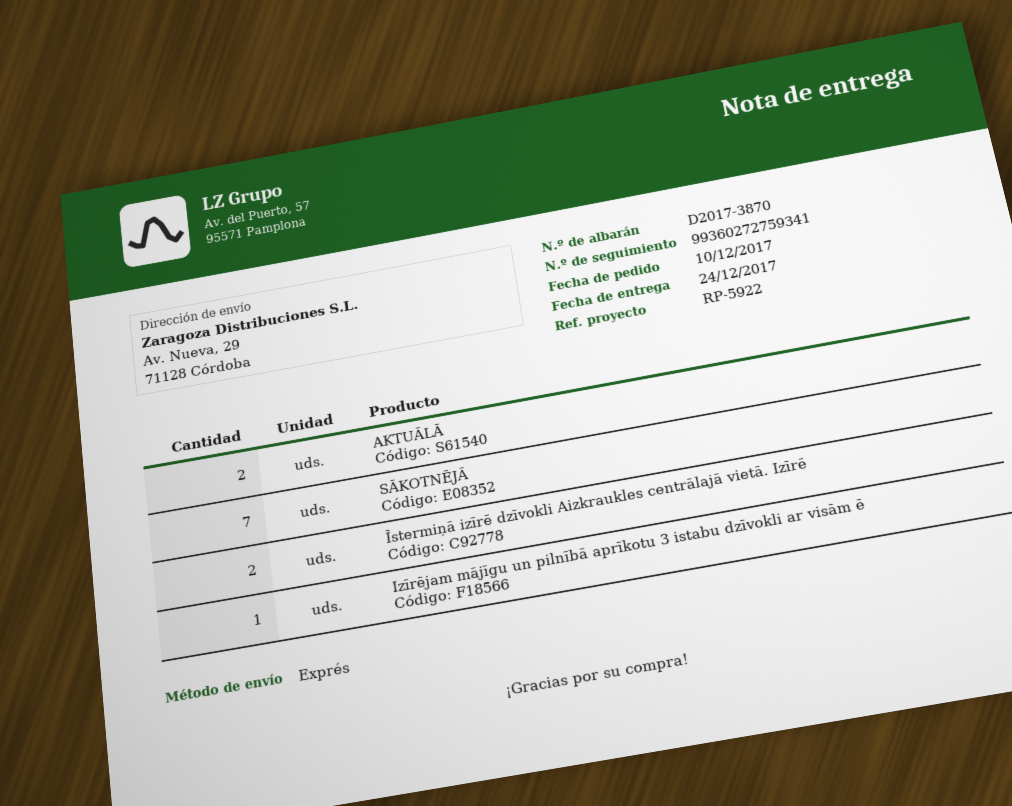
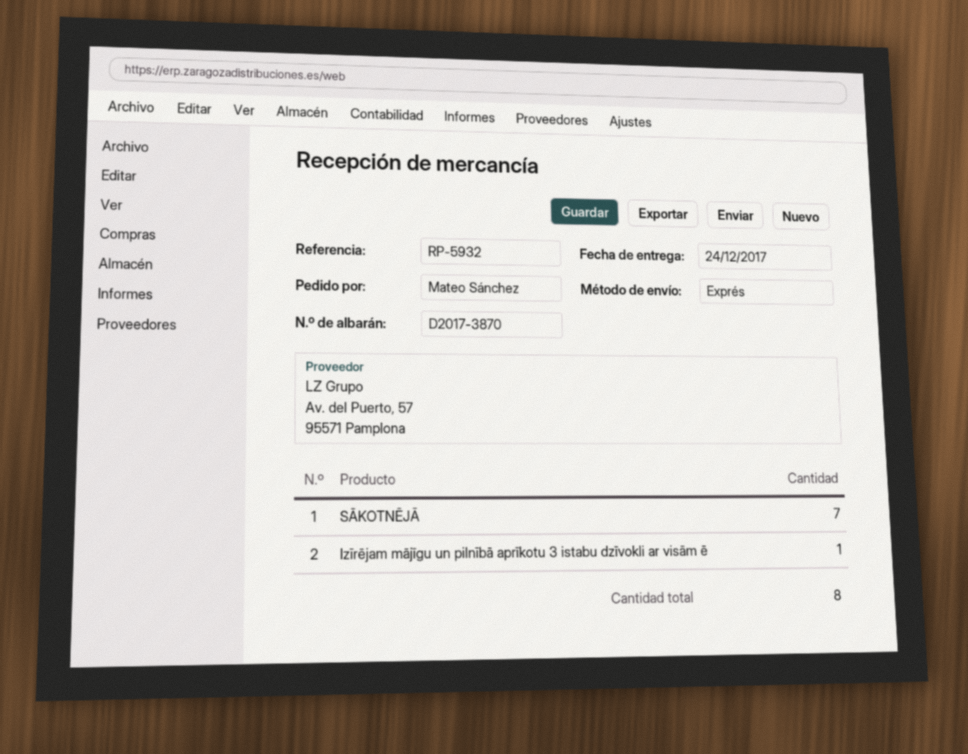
reference: RP-5922 -> RP-5932
AKTUĀLĀ: 2 -> none
Īstermiņā izīrē dzīvokli Aizkraukles centrālajā vietā. Izīrē: 2 -> none

